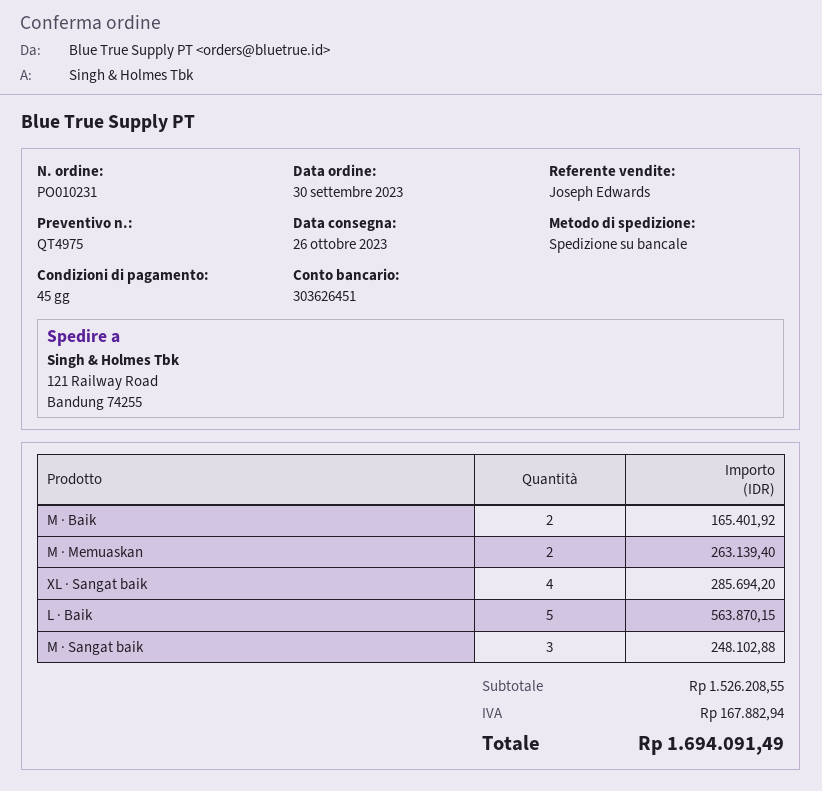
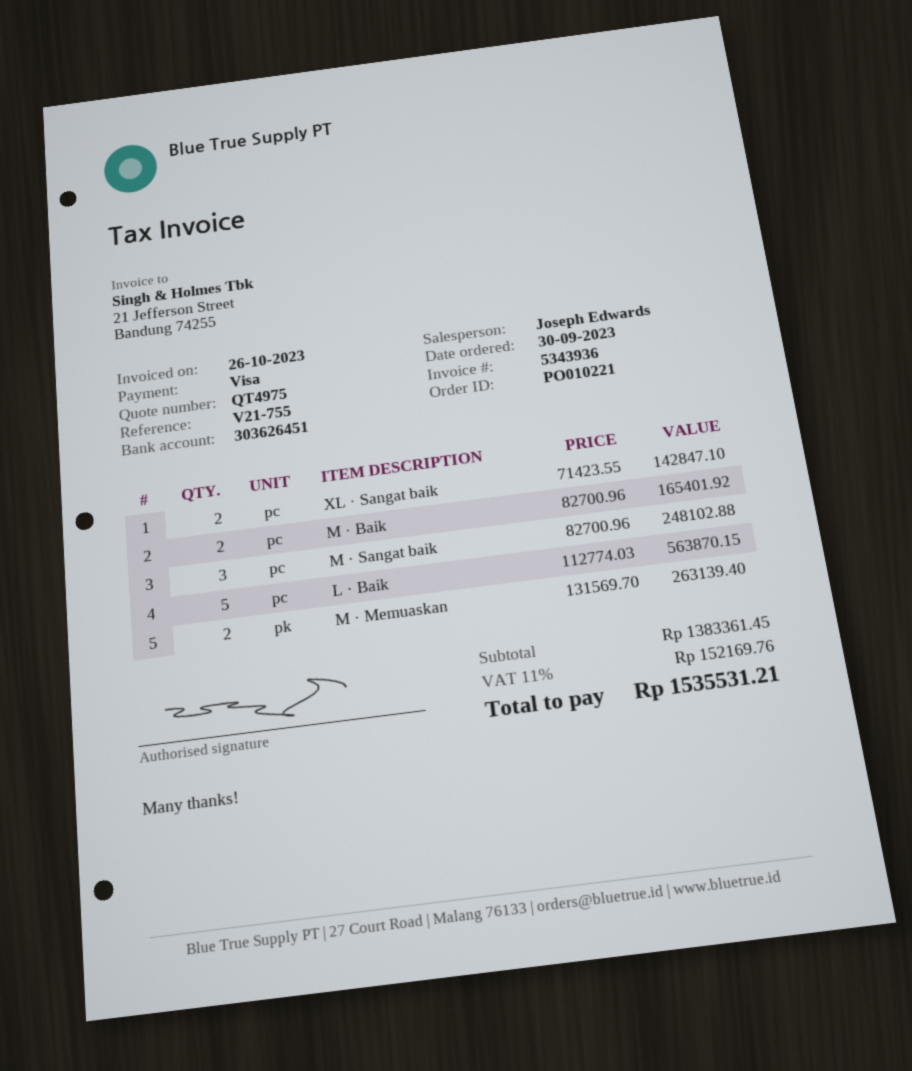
order number: PO010231 -> PO010221
XL · Sangat baik: 4 for 285694.20 -> 2 for 142847.10
subtotal: 1526208.55 -> 1383361.45
tax: 167882.94 -> 152169.76
total: 1694091.49 -> 1535531.21

